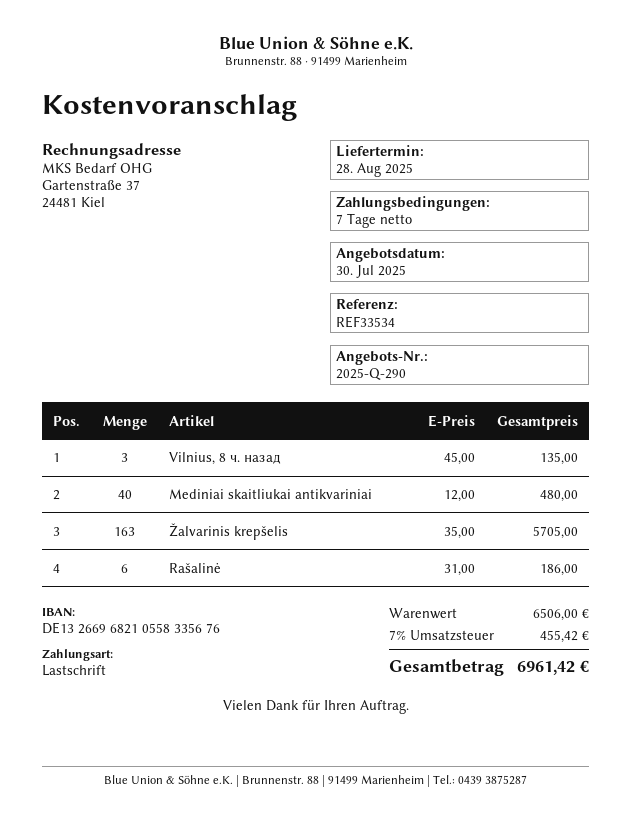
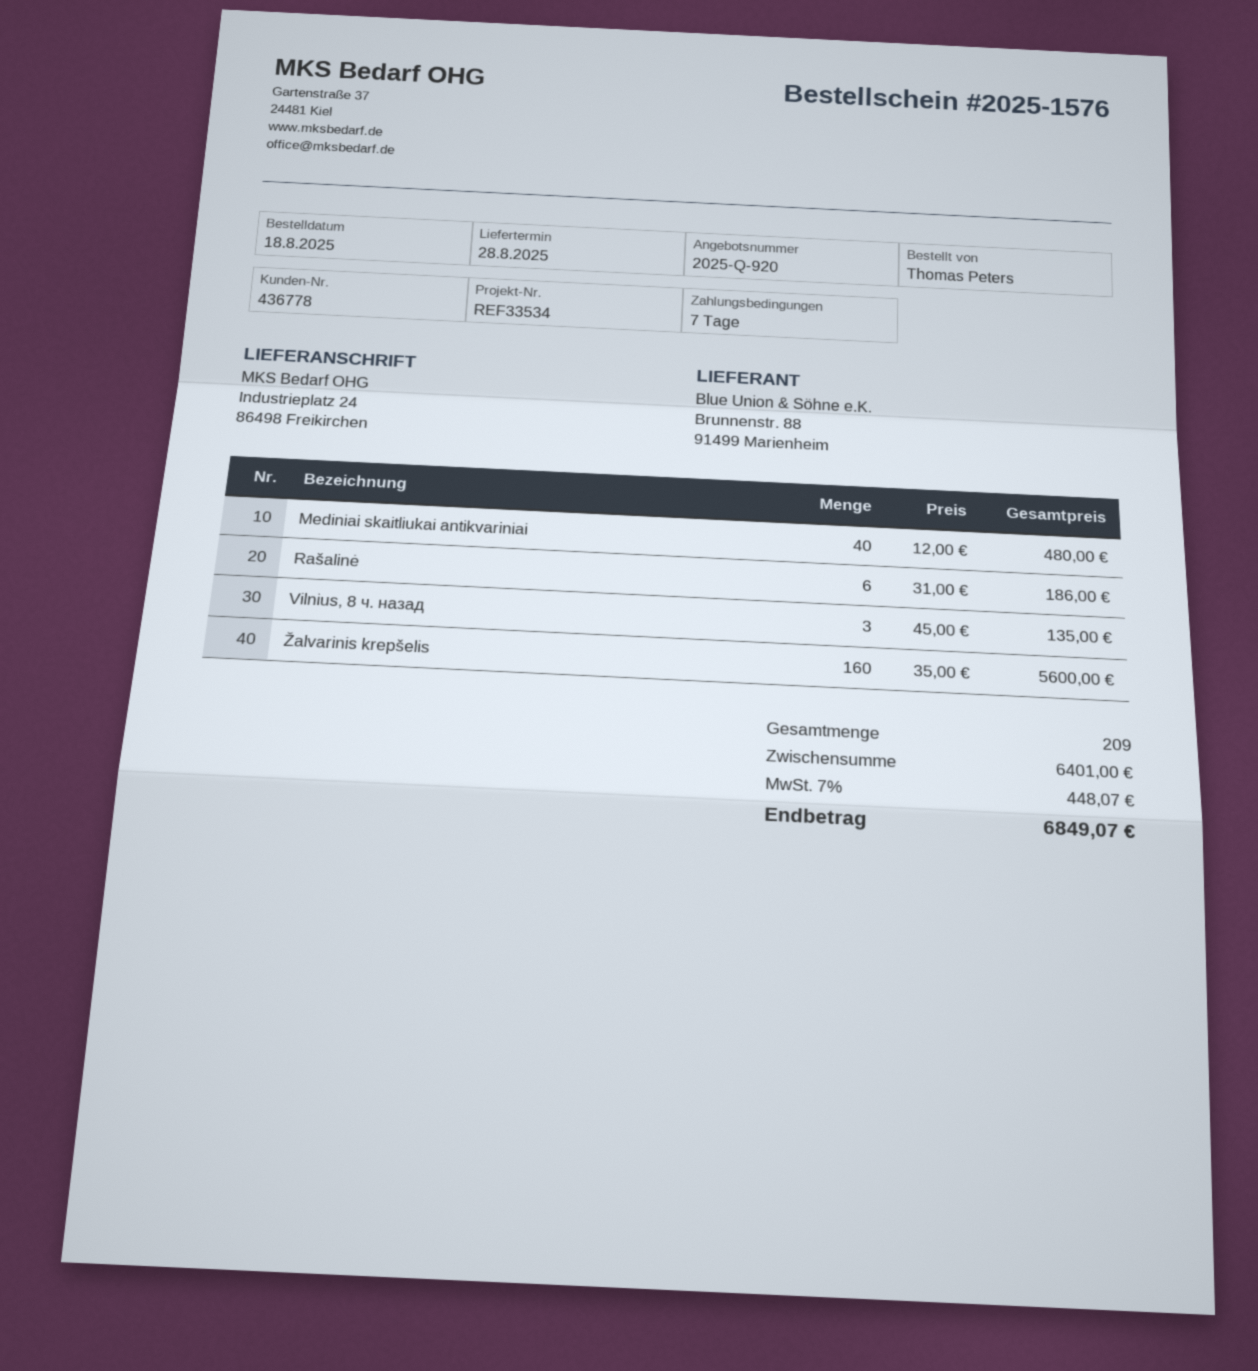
quote number: 2025-Q-290 -> 2025-Q-920
Žalvarinis krepšelis: 163 x 35.00 = 5705.00 -> 160 x 35.00 = 5600.00
subtotal: 6506.00 -> 6401.00
tax: 7% = 455.42 -> 7% = 448.07
total: 6961.42 -> 6849.07

